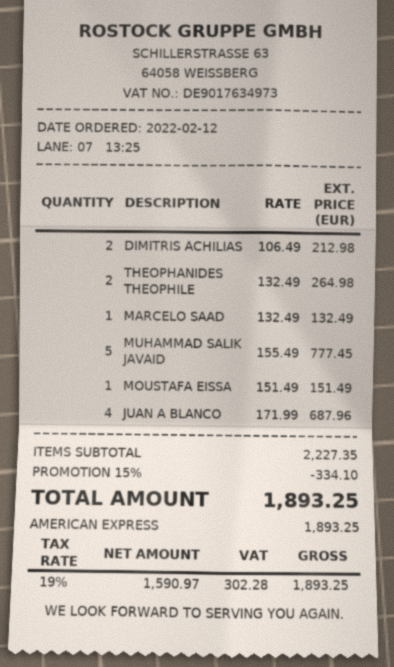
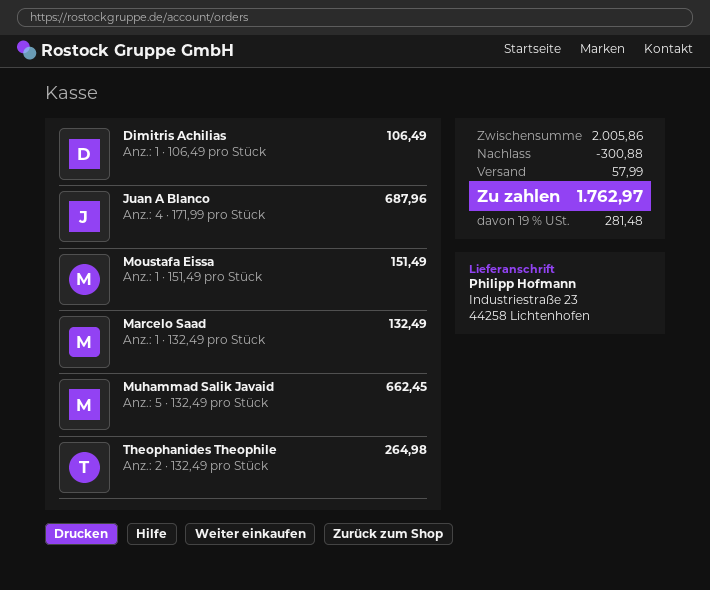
DIMITRIS ACHILIAS: 2 x 106.49 = 212.98 -> 1 x 106.49 = 106.49
MUHAMMAD SALIK JAVAID: 5 x 155.49 = 777.45 -> 5 x 132.49 = 662.45
subtotal: 2227.35 -> 2005.86
discount: 334.10 -> 300.88
shipping: none -> 57.99
tax: 19% = 302.28 -> 19% = 281.48
total: 1893.25 -> 1762.97

